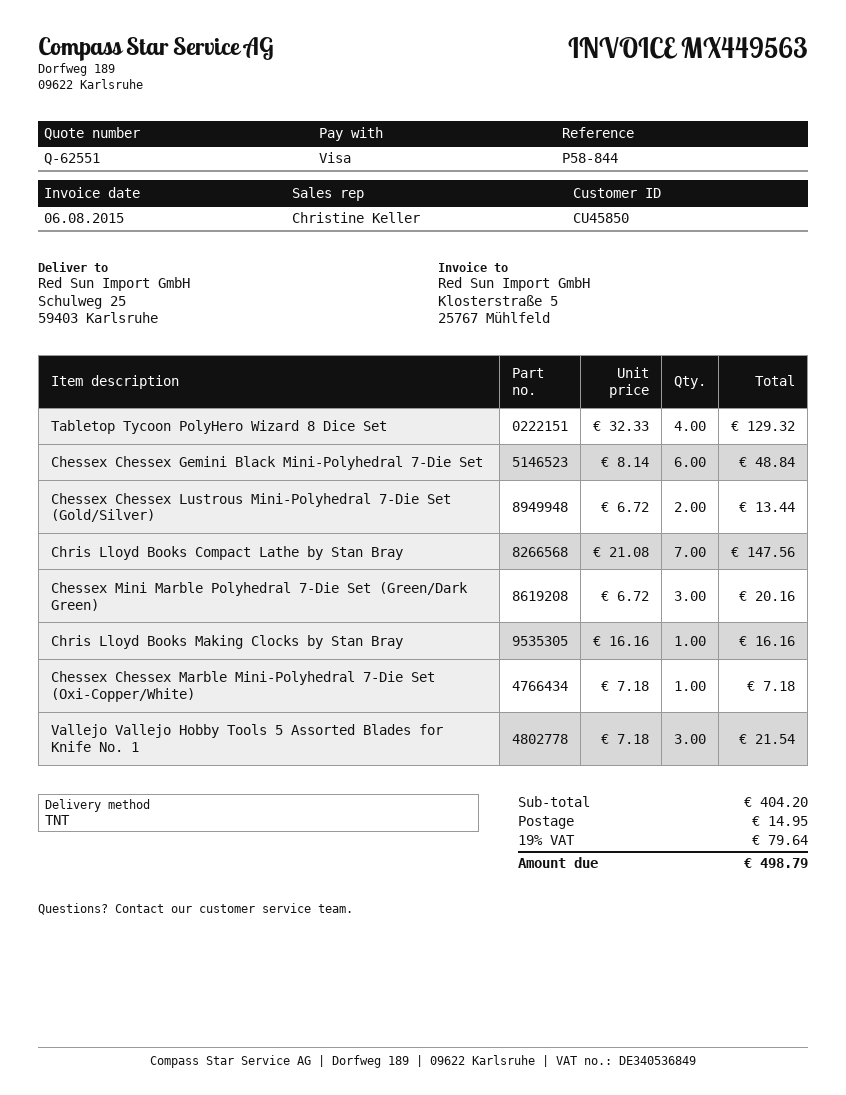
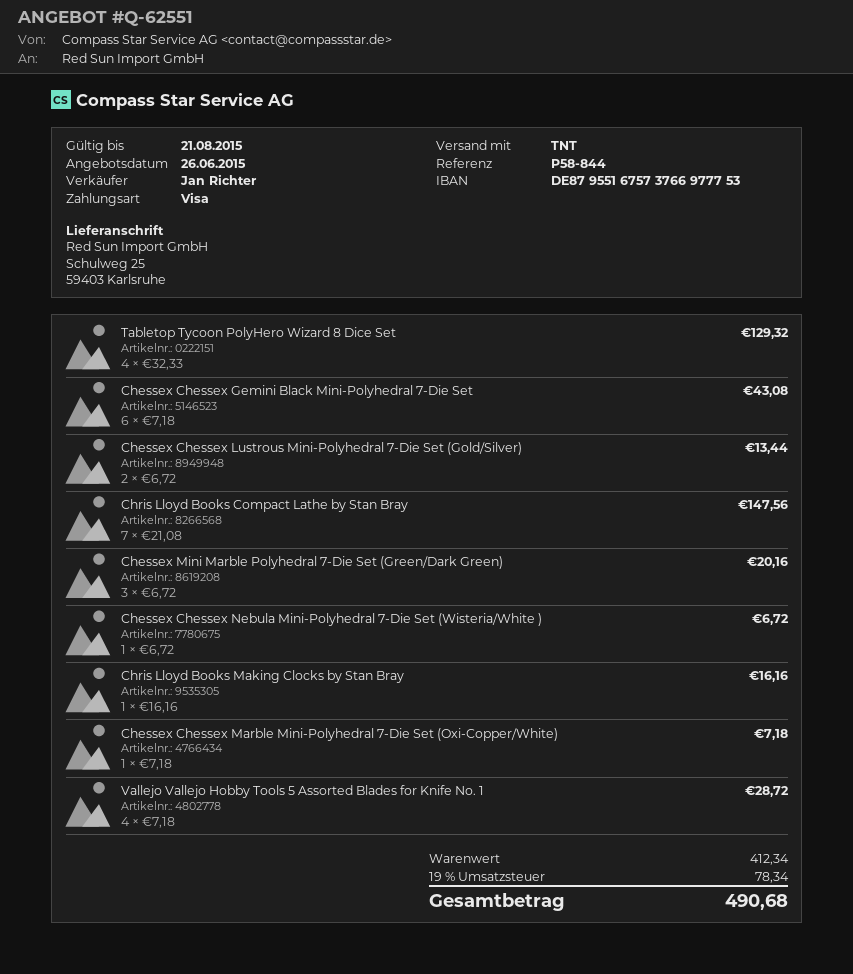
sales rep: Christine Keller -> Jan Richter
Chessex Chessex Gemini Black Mini-Polyhedral 7-Die Set: 6 x 8.14 = 48.84 -> 6 x 7.18 = 43.08
Vallejo Vallejo Hobby Tools 5 Assorted Blades for Knife No. 1: 3 x 7.18 = 21.54 -> 4 x 7.18 = 28.72
Chessex Chessex Nebula Mini-Polyhedral 7-Die Set (Wisteria/White ): none -> 1 x 6.72 = 6.72
subtotal: 404.20 -> 412.34
shipping: 14.95 -> none
tax: 19% = 79.64 -> 19% = 78.34
total: 498.79 -> 490.68

